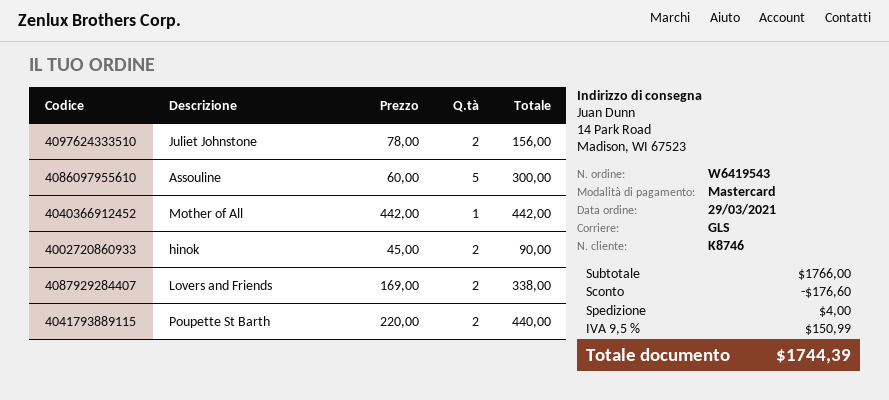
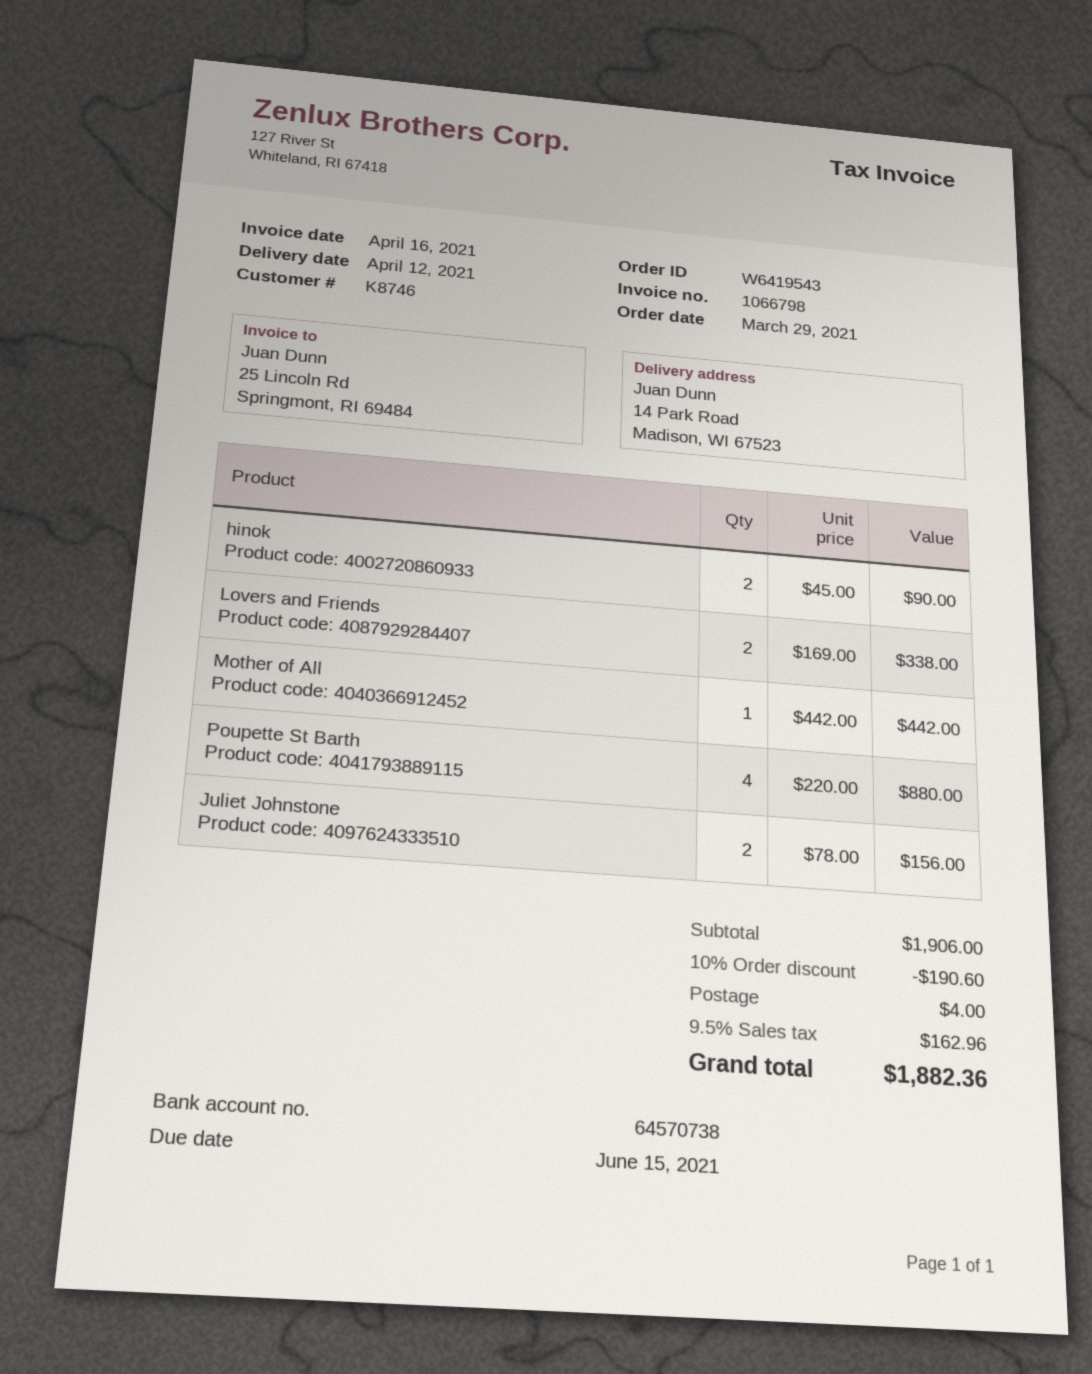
Assouline: 5 x 60.00 = 300.00 -> none
Poupette St Barth: 2 x 220.00 = 440.00 -> 4 x 220.00 = 880.00
subtotal: 1766.00 -> 1906.00
discount: 176.60 -> 190.60
tax: 9.5% = 150.99 -> 9.5% = 162.96
total: 1744.39 -> 1882.36

